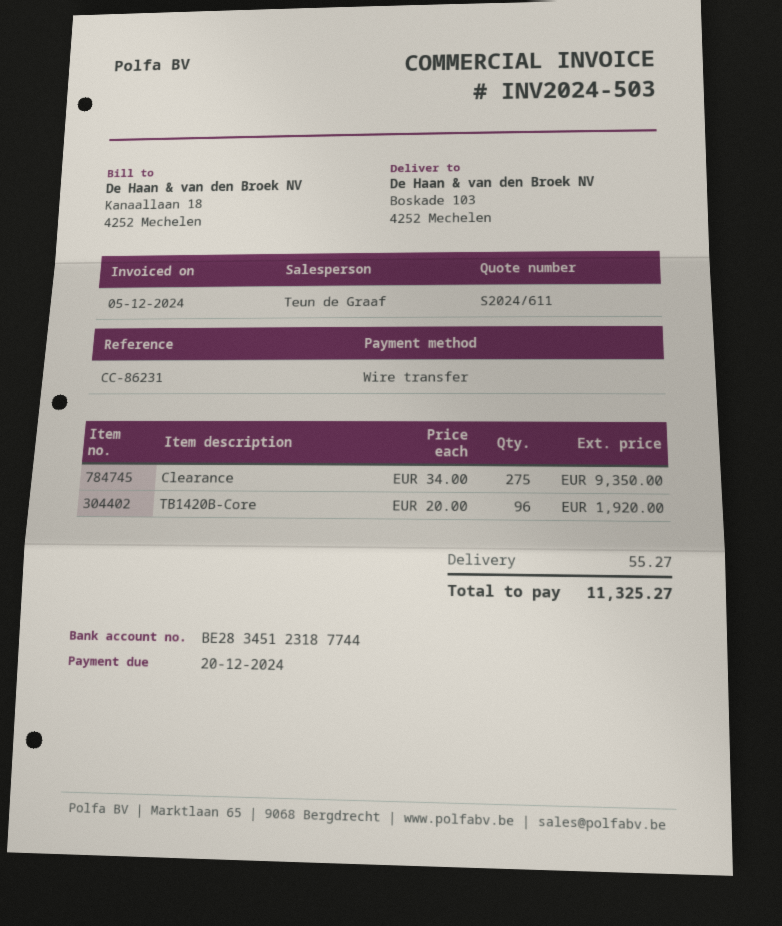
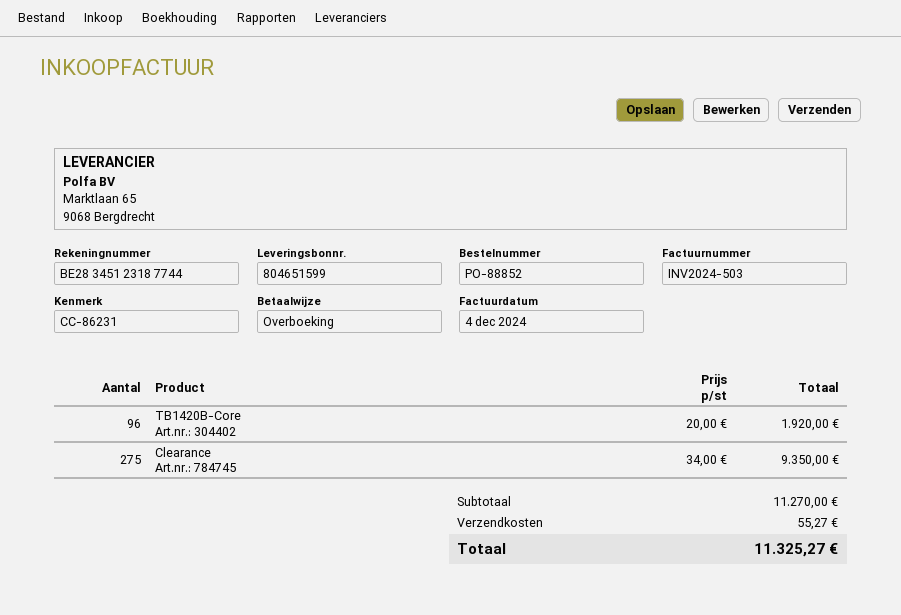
invoice date: 2024-12-05 -> 2024-12-04

